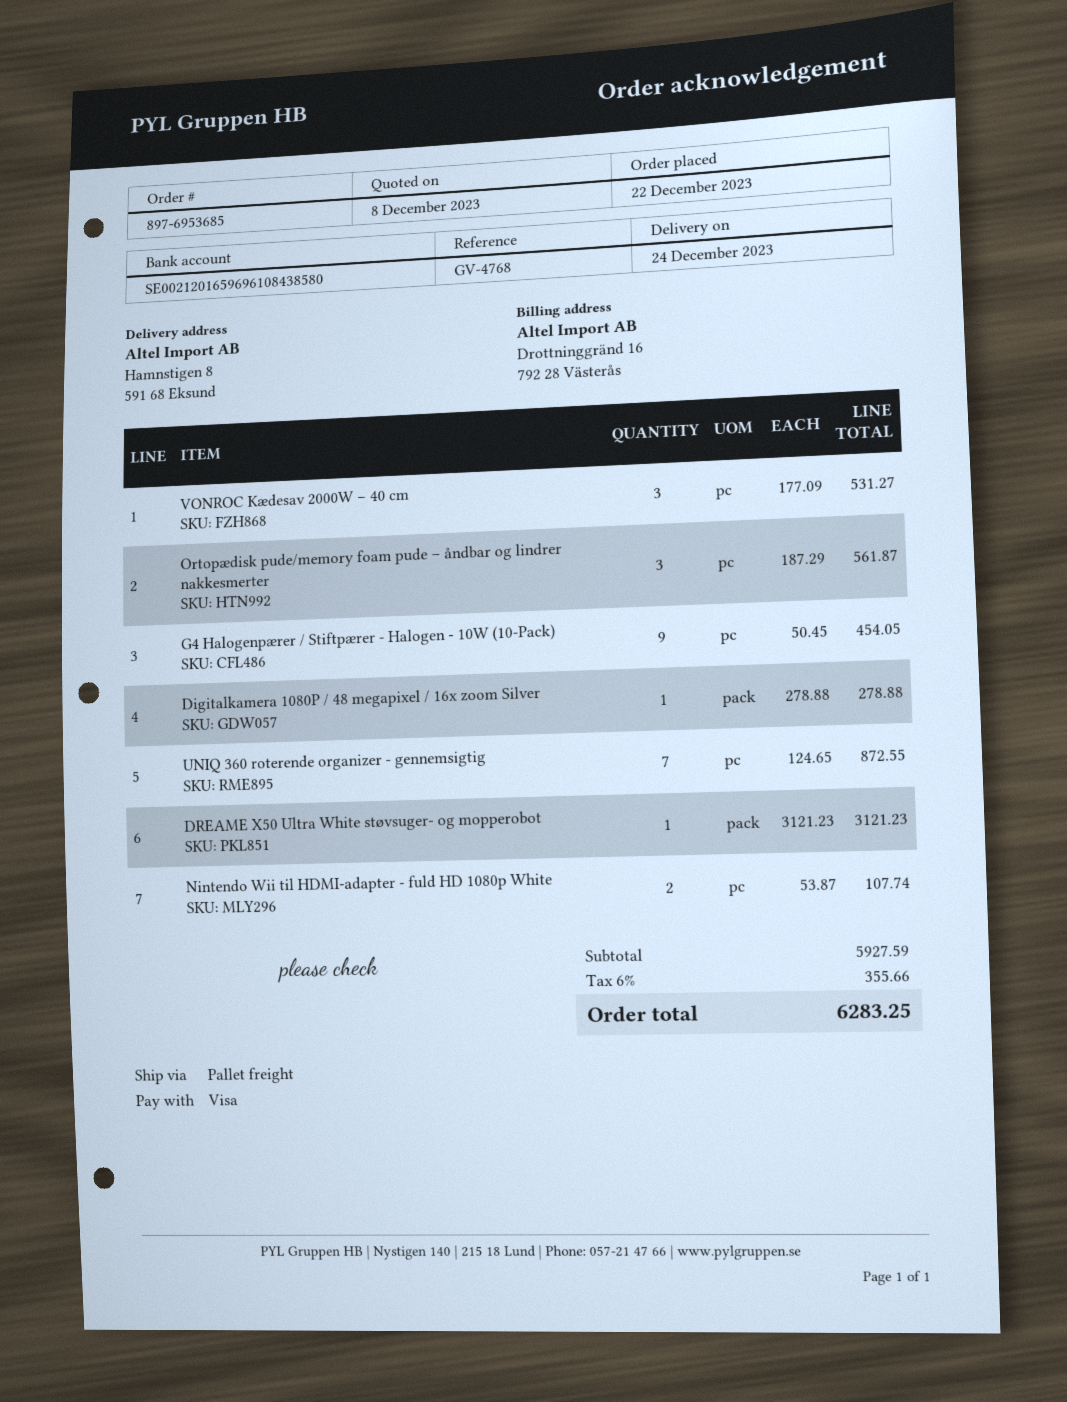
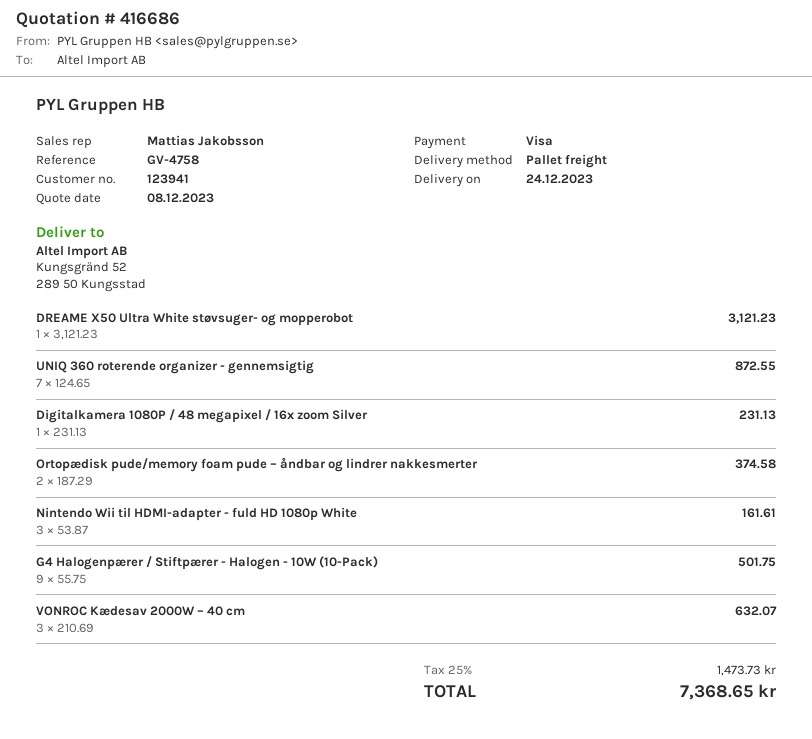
reference: GV-4768 -> GV-4758
ship to: Hamnstigen 8, 591 68 Eksund -> Kungsgränd 52, 289 50 Kungsstad
VONROC Kædesav 2000W – 40 cm: 3 x 177.09 = 531.27 -> 3 x 210.69 = 632.07
Ortopædisk pude/memory foam pude – åndbar og lindrer nakkesmerter: 3 x 187.29 = 561.87 -> 2 x 187.29 = 374.58
G4 Halogenpærer / Stiftpærer - Halogen - 10W (10-Pack): 9 x 50.45 = 454.05 -> 9 x 55.75 = 501.75
Digitalkamera 1080P / 48 megapixel / 16x zoom Silver: 1 x 278.88 = 278.88 -> 1 x 231.13 = 231.13
Nintendo Wii til HDMI-adapter - fuld HD 1080p White: 2 x 53.87 = 107.74 -> 3 x 53.87 = 161.61
tax: 6% = 355.66 -> 25% = 1473.73
total: 6283.25 -> 7368.65

